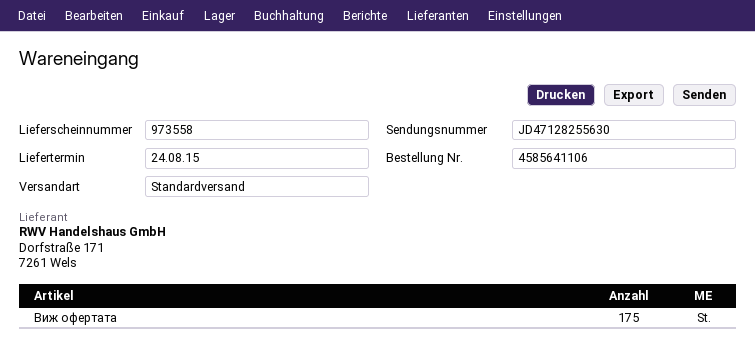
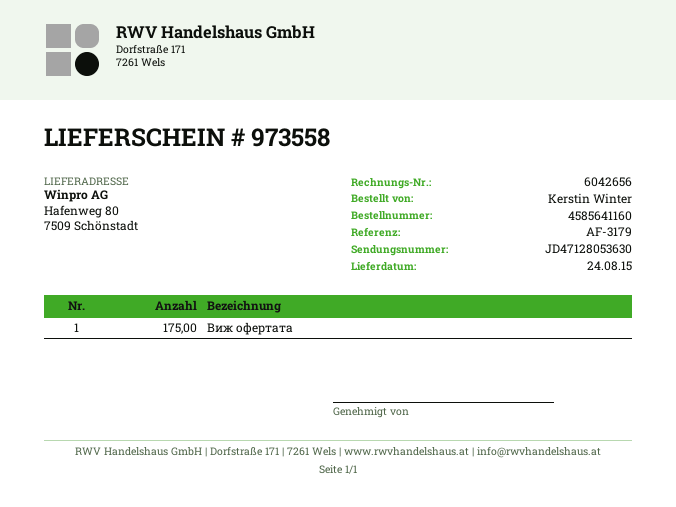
order number: 4585641106 -> 4585641160
tracking number: JD47128255630 -> JD47128053630

